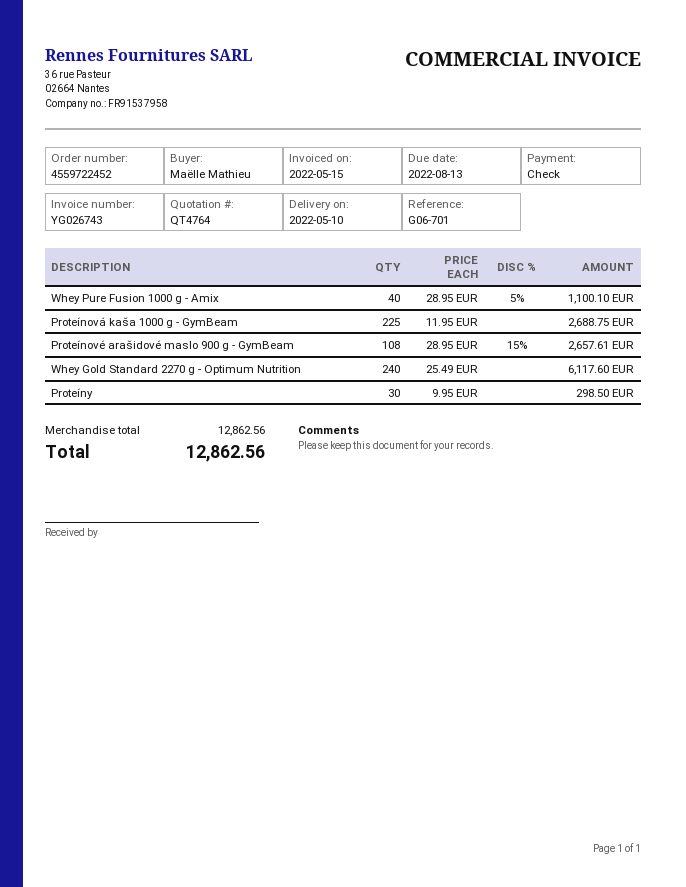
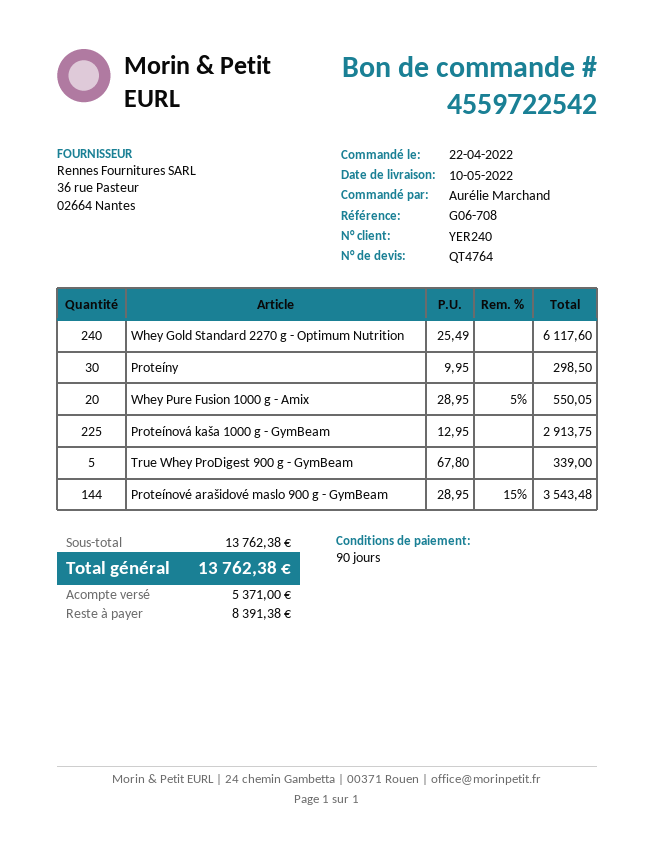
order number: 4559722452 -> 4559722542
reference: G06-701 -> G06-708
ordered by: Maëlle Mathieu -> Aurélie Marchand
Whey Pure Fusion 1000 g - Amix: 40 x 28.95 - 5% = 1100.10 -> 20 x 28.95 - 5% = 550.05
Proteínová kaša 1000 g - GymBeam: 225 x 11.95 = 2688.75 -> 225 x 12.95 = 2913.75
Proteínové arašidové maslo 900 g - GymBeam: 108 x 28.95 - 15% = 2657.61 -> 144 x 28.95 - 15% = 3543.48
True Whey ProDigest 900 g - GymBeam: none -> 5 x 67.80 = 339.00
subtotal: 12862.56 -> 13762.38
total: 12862.56 -> 13762.38

